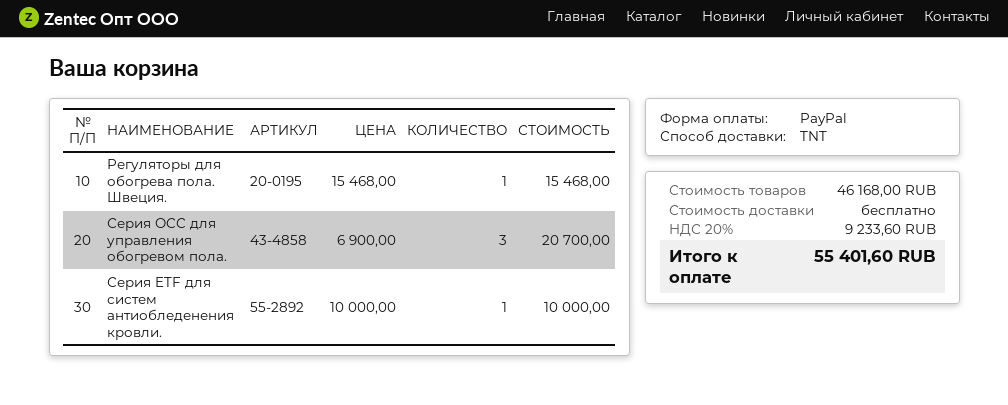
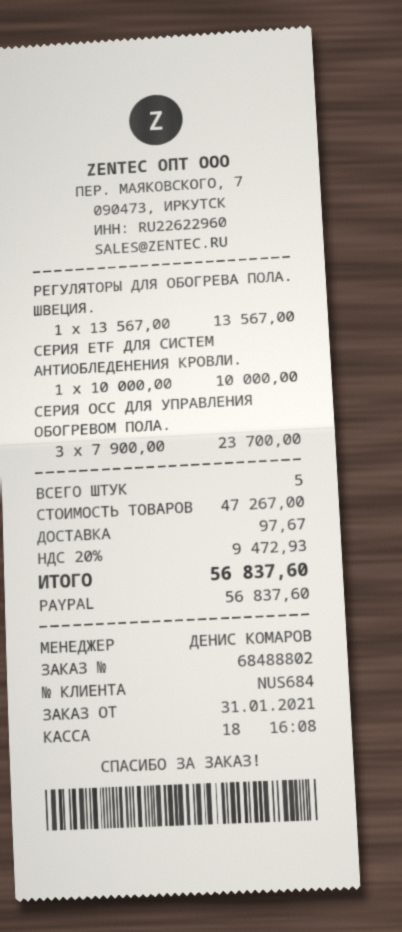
Регуляторы для обогрева пола. Швеция.: 1 x 15468.00 = 15468.00 -> 1 x 13567.00 = 13567.00
Серия OCC для управления обогревом пола.: 3 x 6900.00 = 20700.00 -> 3 x 7900.00 = 23700.00
subtotal: 46168.00 -> 47267.00
shipping: 0.00 -> 97.67
tax: 20% = 9233.60 -> 20% = 9472.93
total: 55401.60 -> 56837.60

